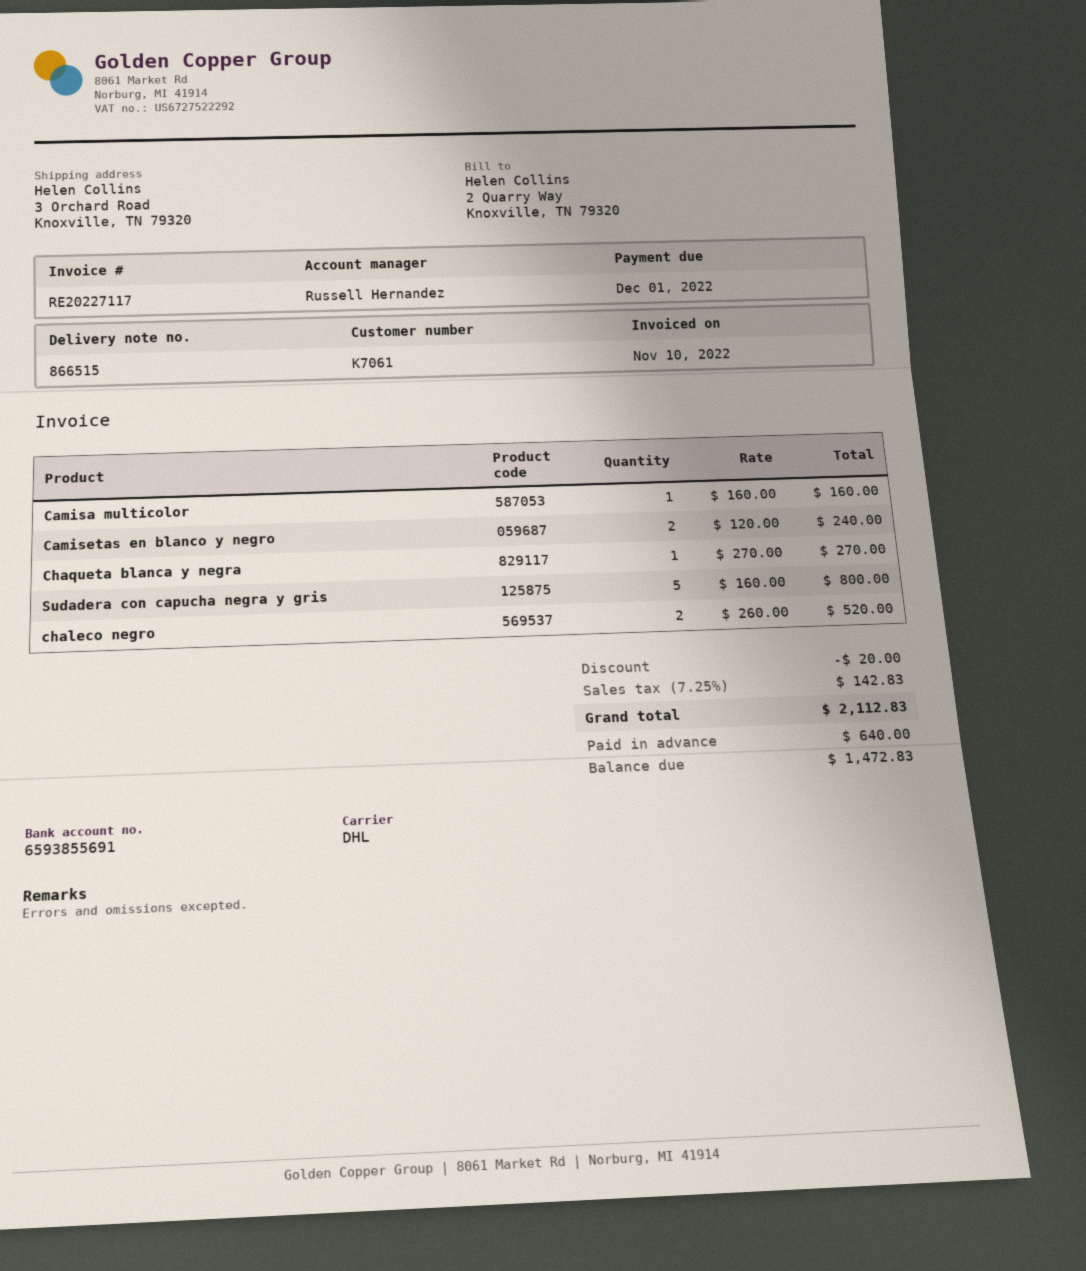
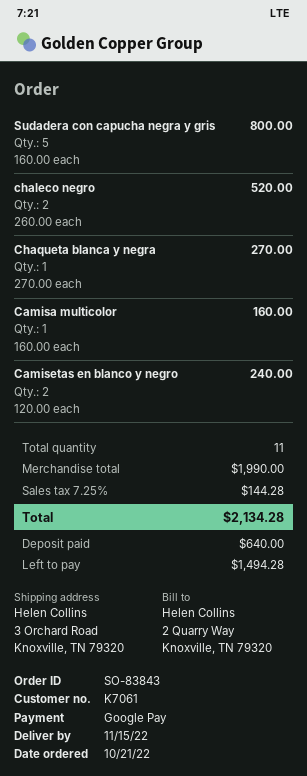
discount: 20.00 -> none
tax: 7.25% = 142.83 -> 7.25% = 144.28
total: 2112.83 -> 2134.28
balance: 1472.83 -> 1494.28

